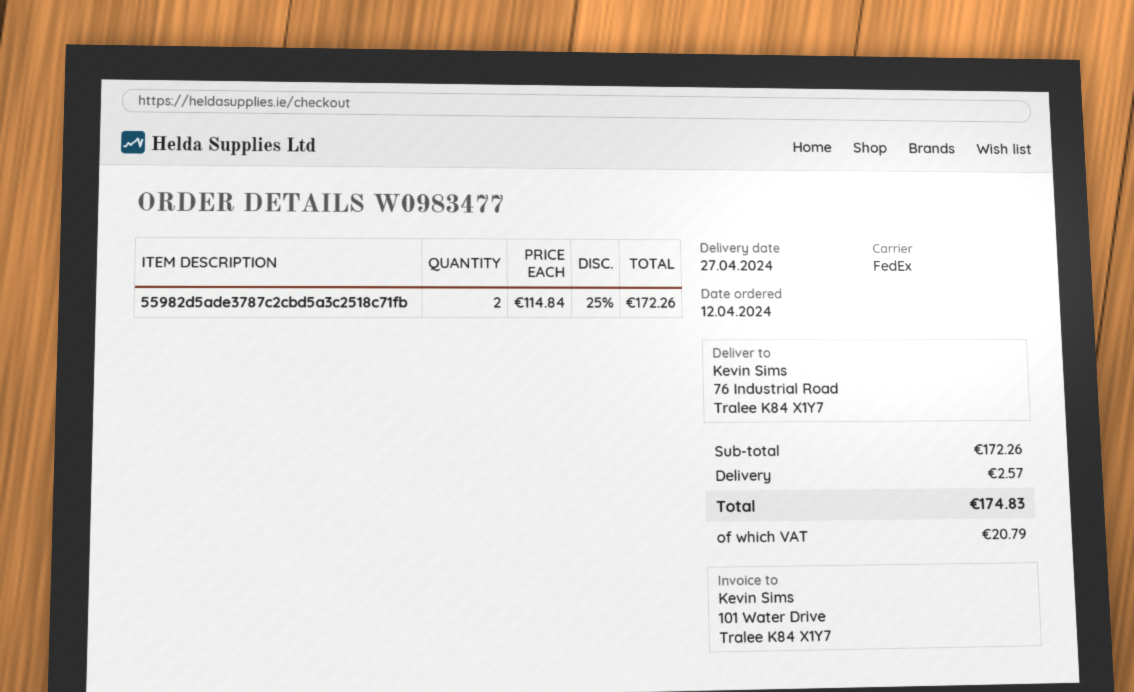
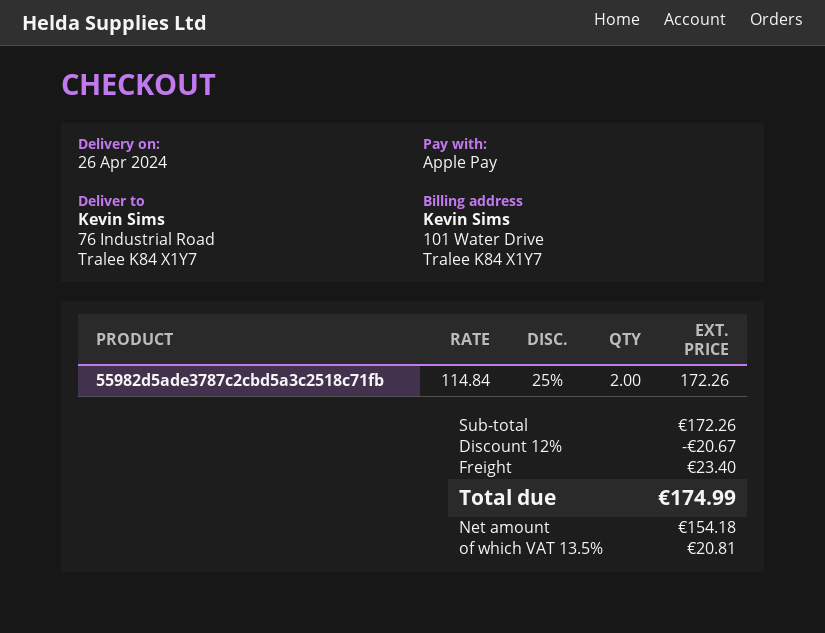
delivery date: 2024-04-27 -> 2024-04-26
discount: none -> 12% = 20.67
shipping: 2.57 -> 23.40
tax: 20.79 -> 20.81
total: 174.83 -> 174.99

